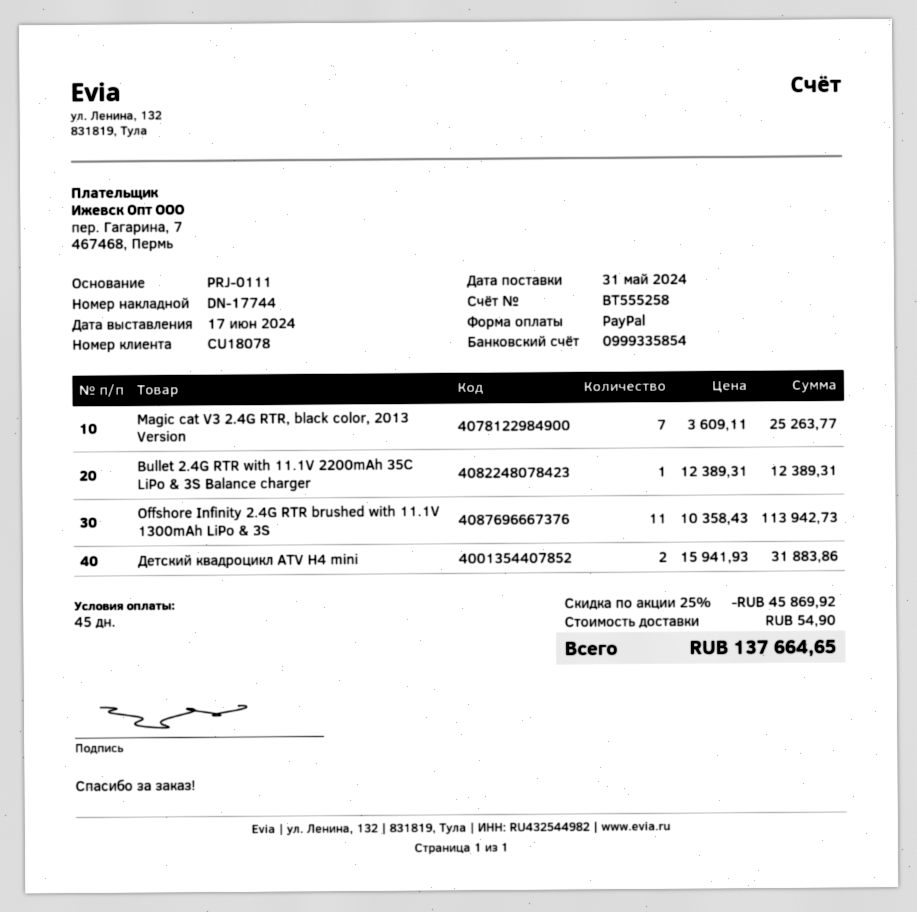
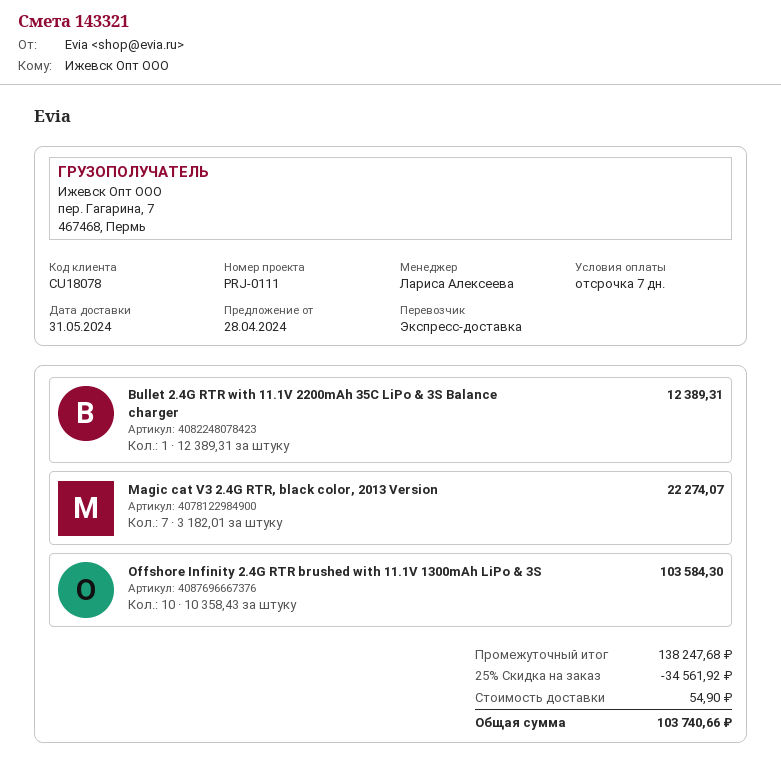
payment terms: 45 days -> 7 days
Magic cat V3 2.4G RTR, black color, 2013 Version: 7 x 3609.11 = 25263.77 -> 7 x 3182.01 = 22274.07
Offshore Infinity 2.4G RTR brushed with 11.1V 1300mAh LiPo & 3S: 11 x 10358.43 = 113942.73 -> 10 x 10358.43 = 103584.30
Детский квадроцикл ATV H4 mini: 2 x 15941.93 = 31883.86 -> none
discount: 25% = 45869.92 -> 25% = 34561.92
total: 137664.65 -> 103740.66

